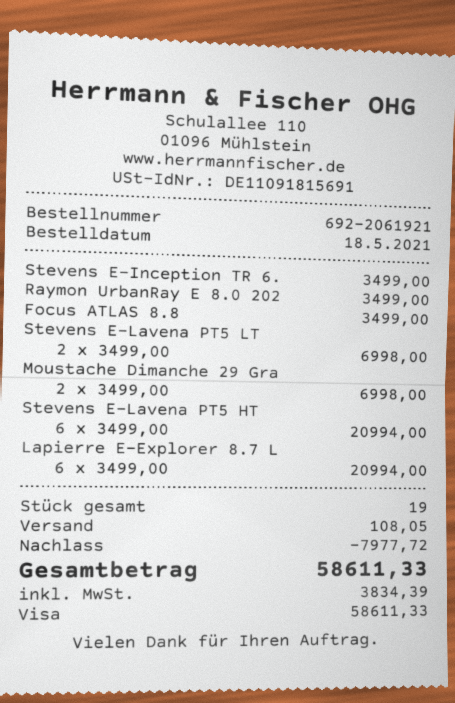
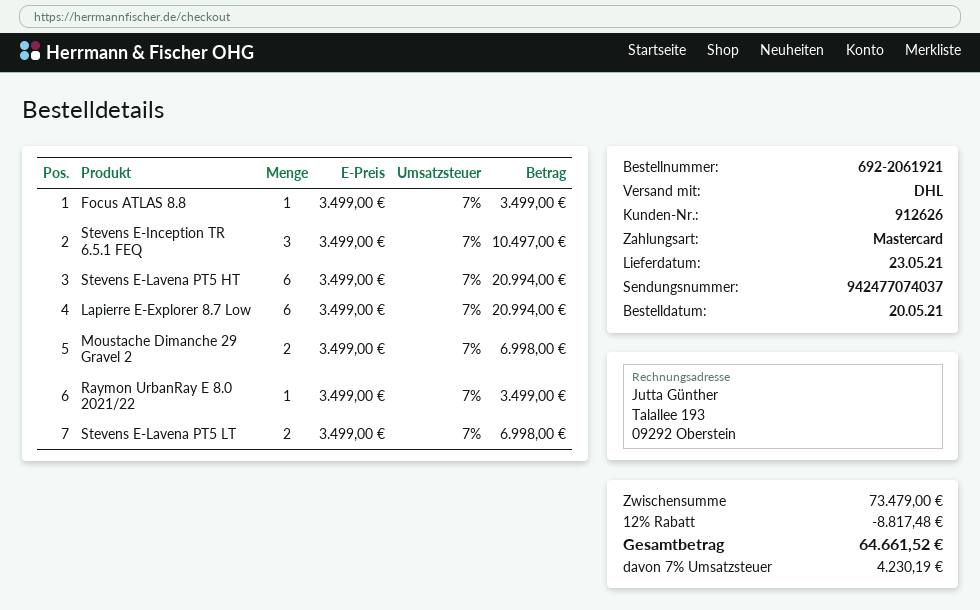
order date: 2021-05-18 -> 2021-05-20
payment method: Visa -> Mastercard
Stevens E-Inception TR 6.: 1 x 3499.00 = 3499.00 -> 3 x 3499.00 = 10497.00
discount: 7977.72 -> 8817.48
shipping: 108.05 -> none
tax: 3834.39 -> 4230.19
total: 58611.33 -> 64661.52

